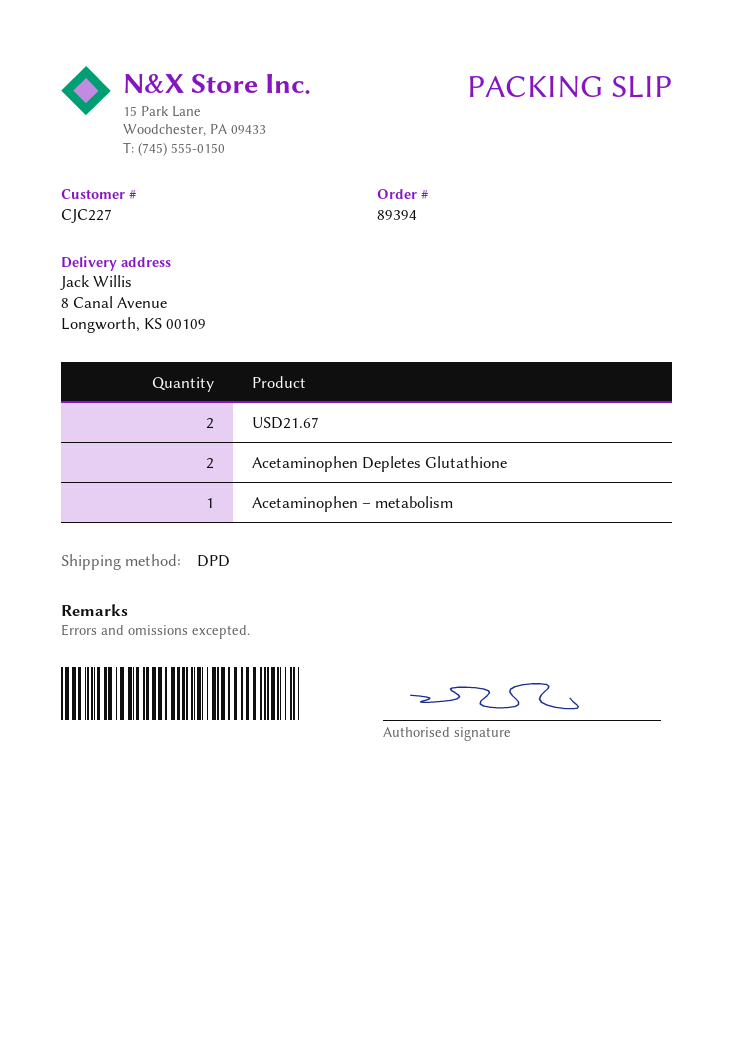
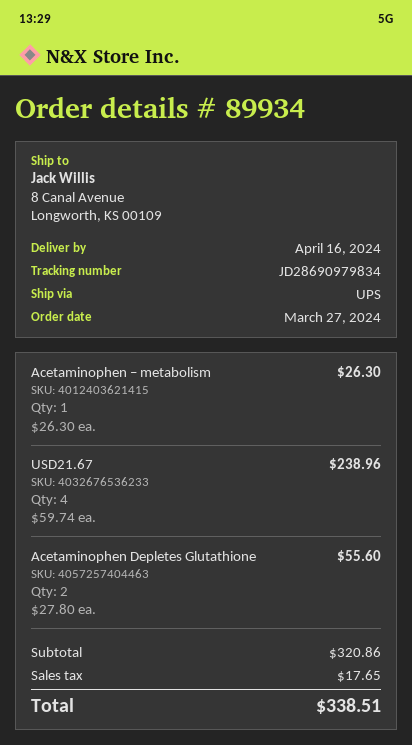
order number: 89394 -> 89934
shipping method: DPD -> UPS
USD21.67: 2 -> 4

